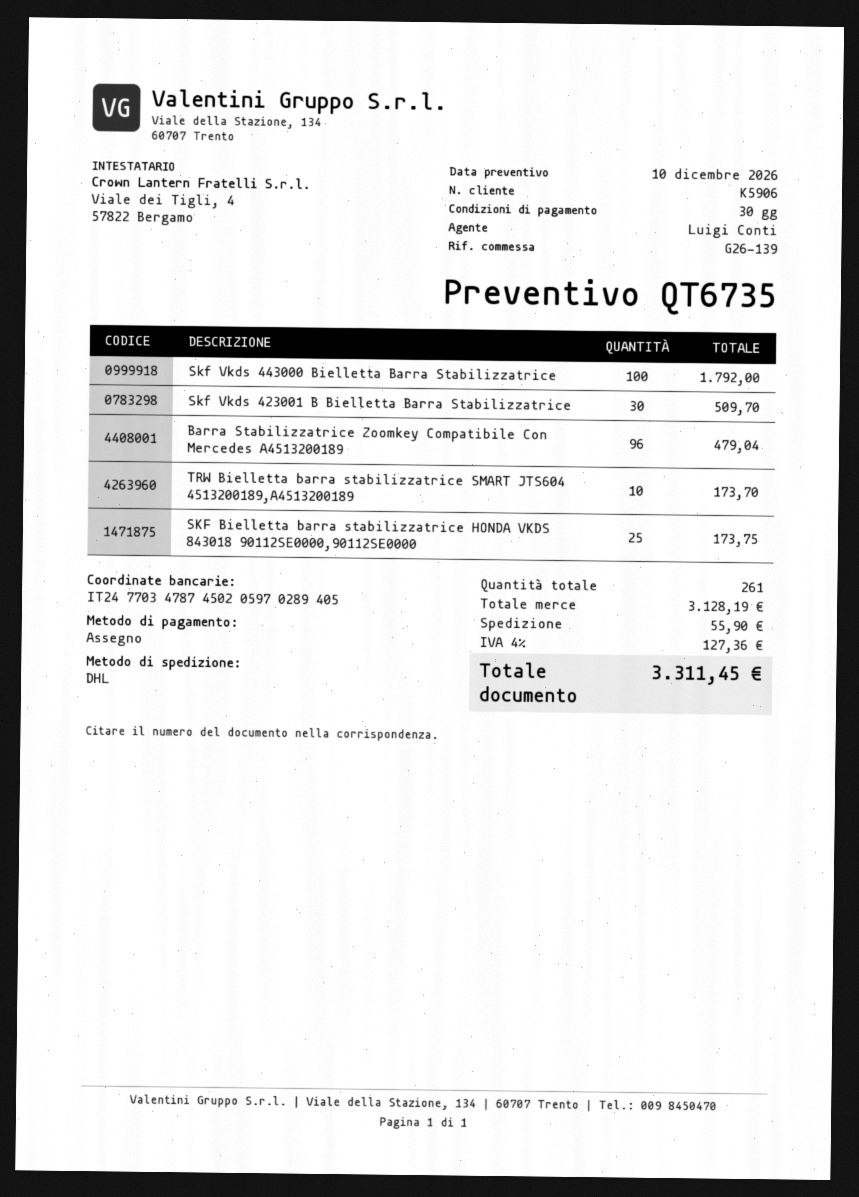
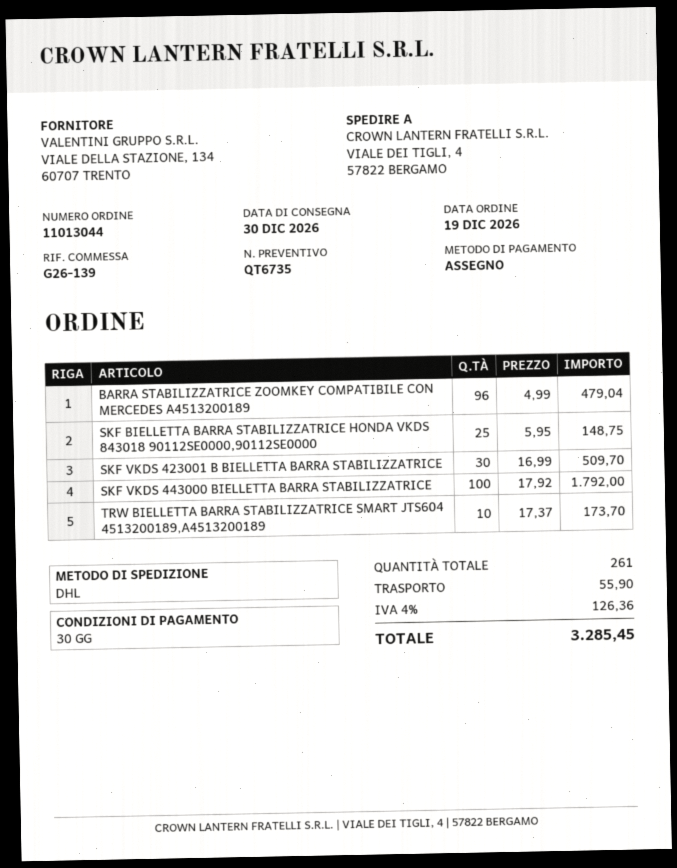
SKF Bielletta barra stabilizzatrice HONDA VKDS 843018 90112SE0000,90112SE0000: 25 for 173.75 -> 25 for 148.75
tax: 4% = 127.36 -> 4% = 126.36
total: 3311.45 -> 3285.45

